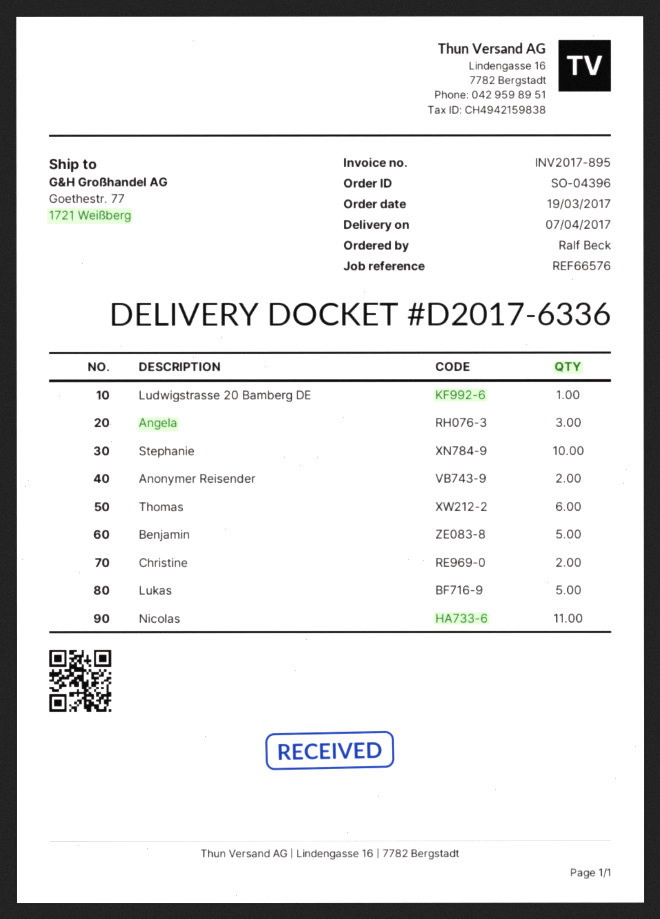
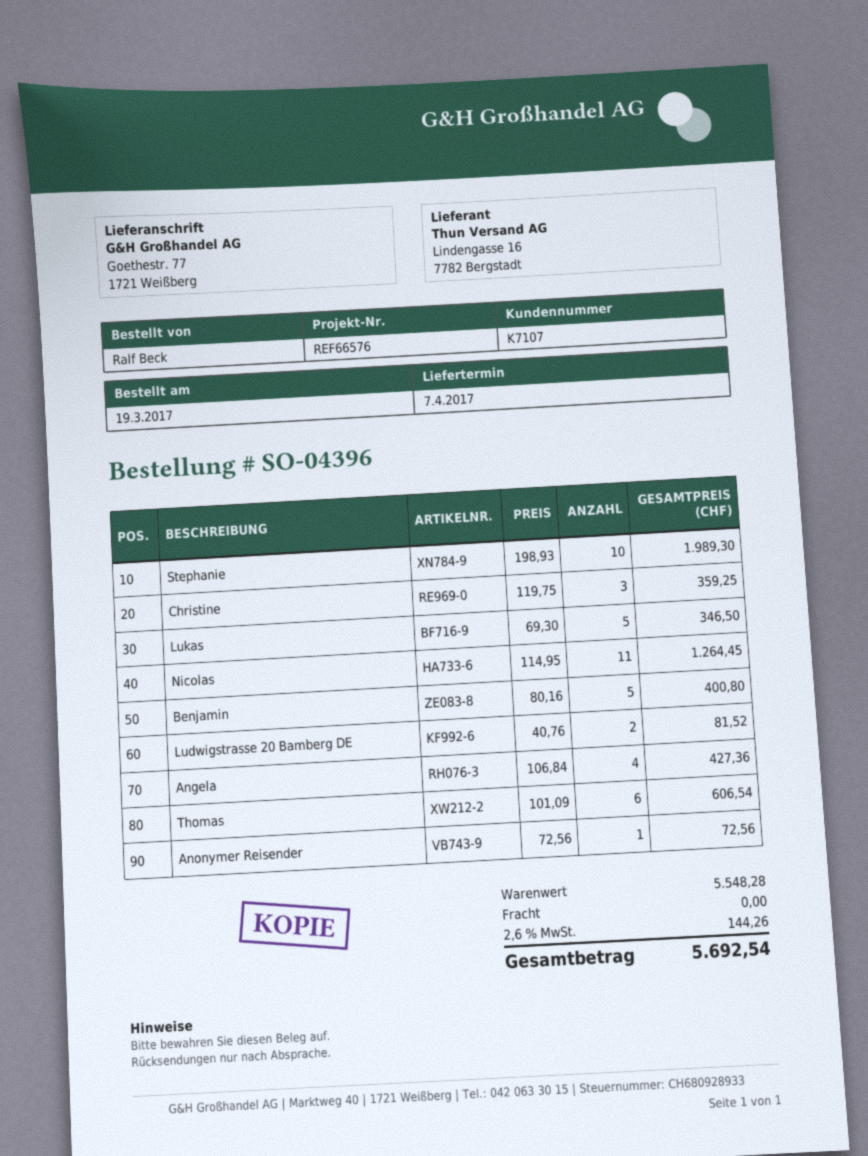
Ludwigstrasse 20 Bamberg DE: 1 -> 2
Angela: 3 -> 4
Anonymer Reisender: 2 -> 1
Christine: 2 -> 3

